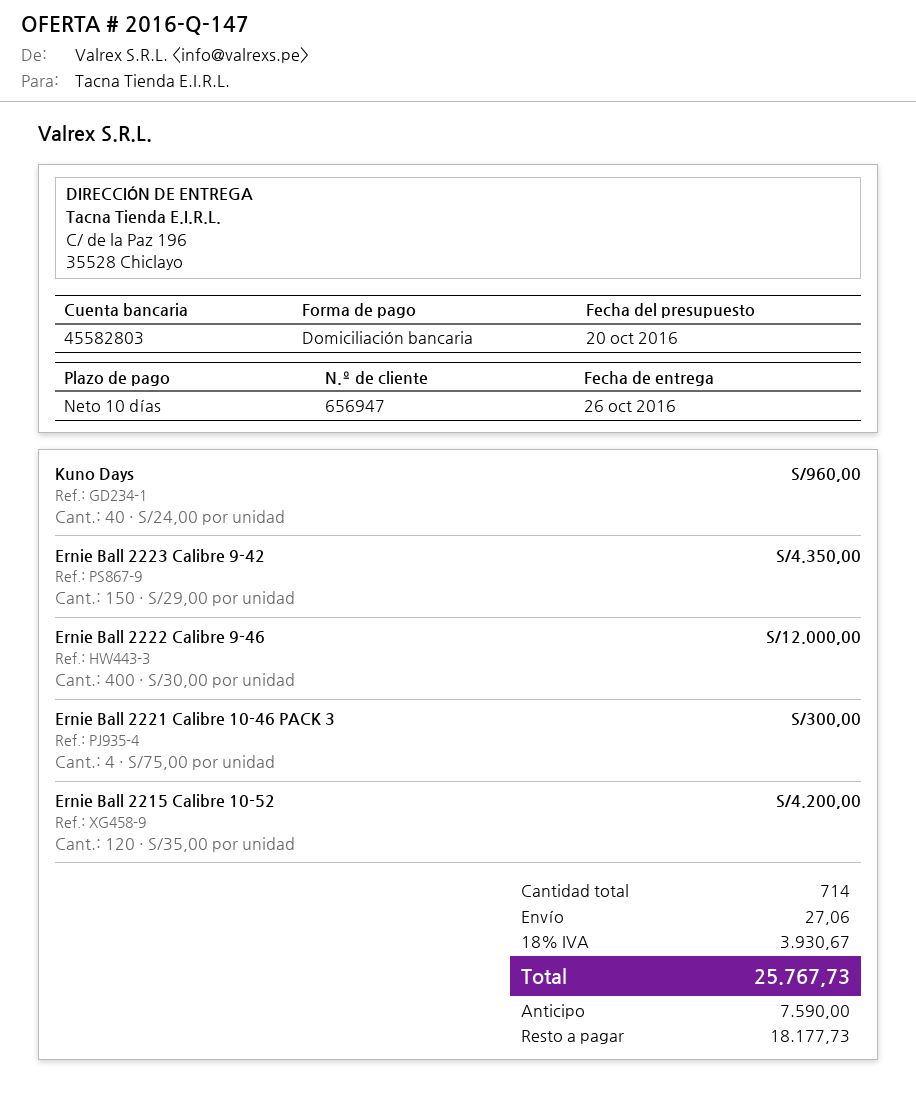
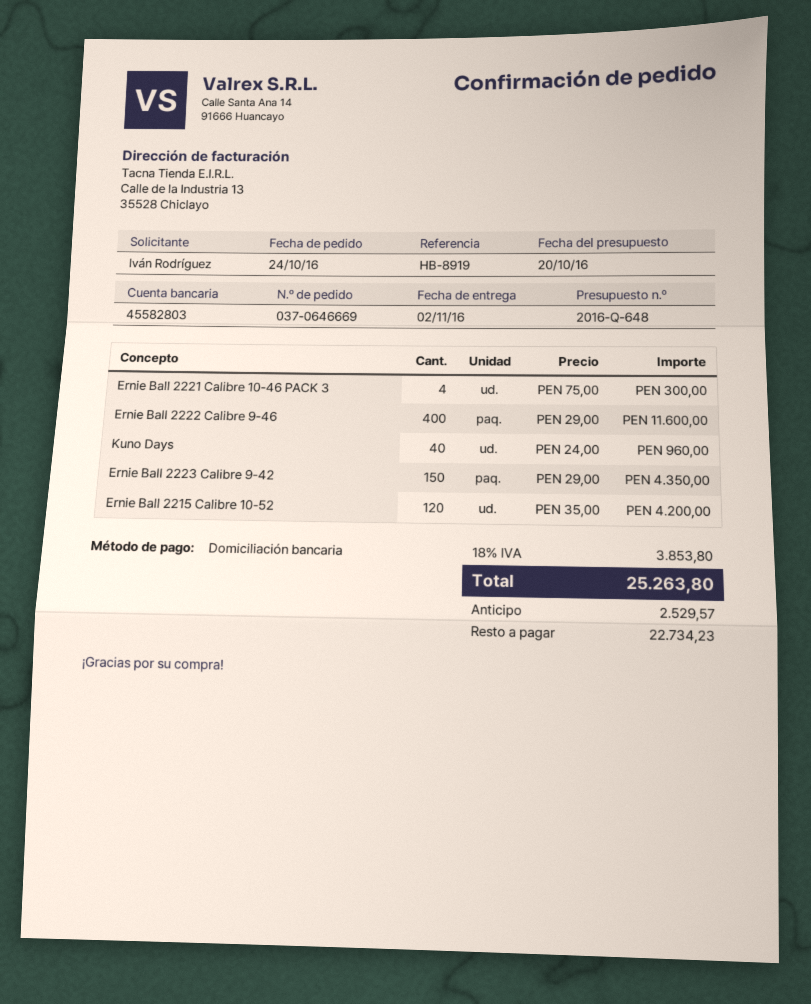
quote number: 2016-Q-147 -> 2016-Q-648
delivery date: 2016-10-26 -> 2016-11-02
Ernie Ball 2222 Calibre 9-46: 400 x 30.00 = 12000.00 -> 400 x 29.00 = 11600.00
shipping: 27.06 -> none
tax: 18% = 3930.67 -> 18% = 3853.80
total: 25767.73 -> 25263.80
deposit: 7590.00 -> 2529.57
balance: 18177.73 -> 22734.23

